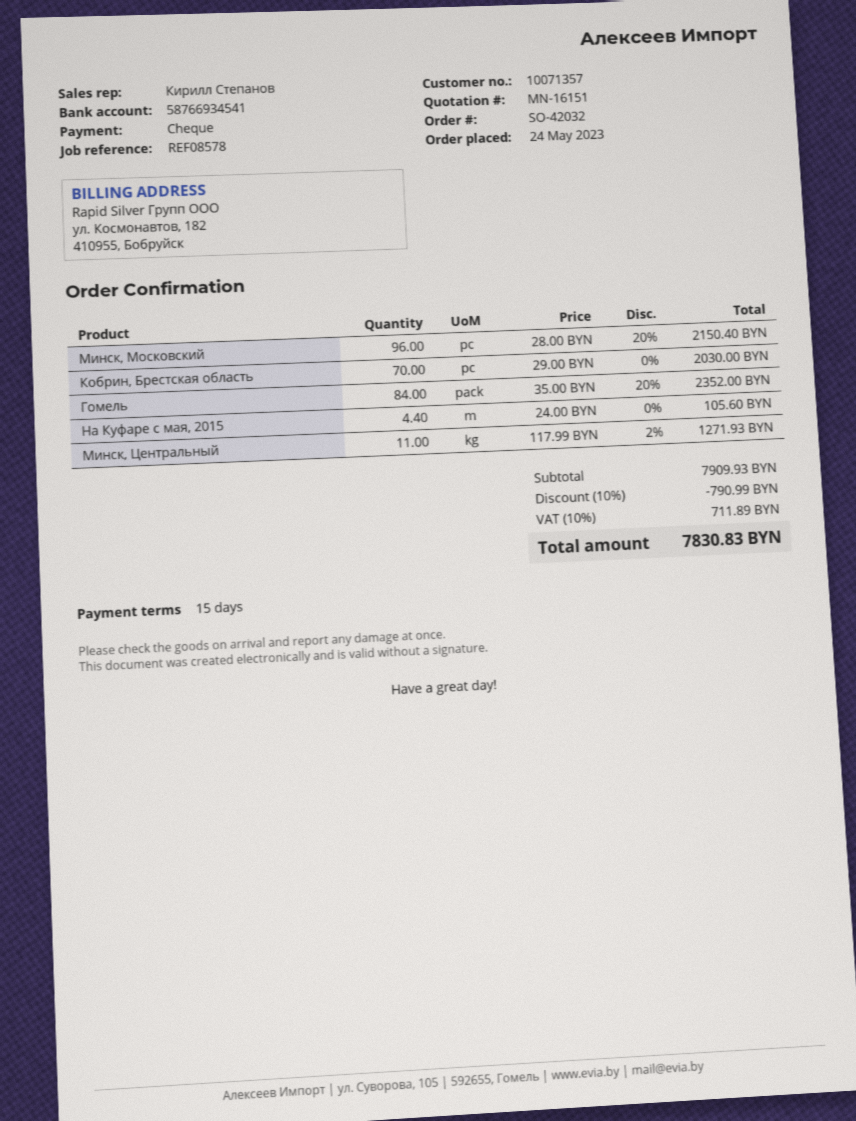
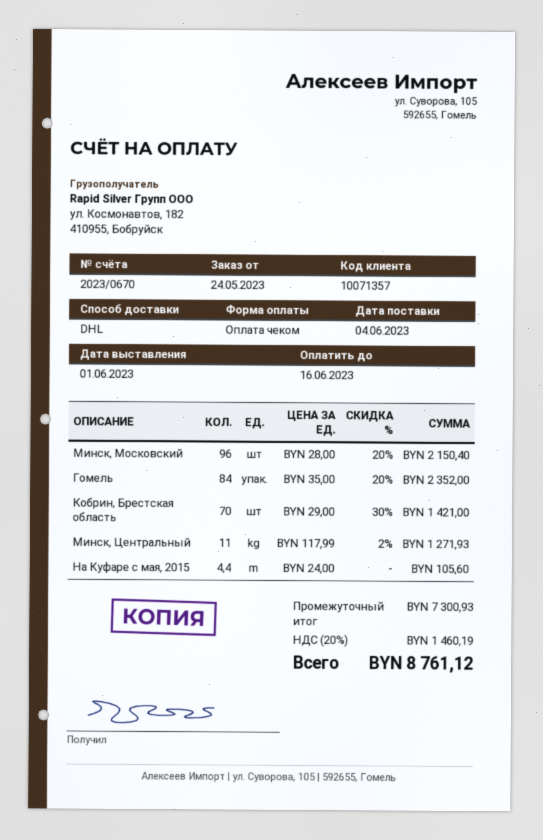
Кобрин, Брестская область: 70 x 29.00 = 2030.00 -> 70 x 29.00 - 30% = 1421.00
subtotal: 7909.93 -> 7300.93
discount: 10% = 790.99 -> none
tax: 10% = 711.89 -> 20% = 1460.19
total: 7830.83 -> 8761.12

